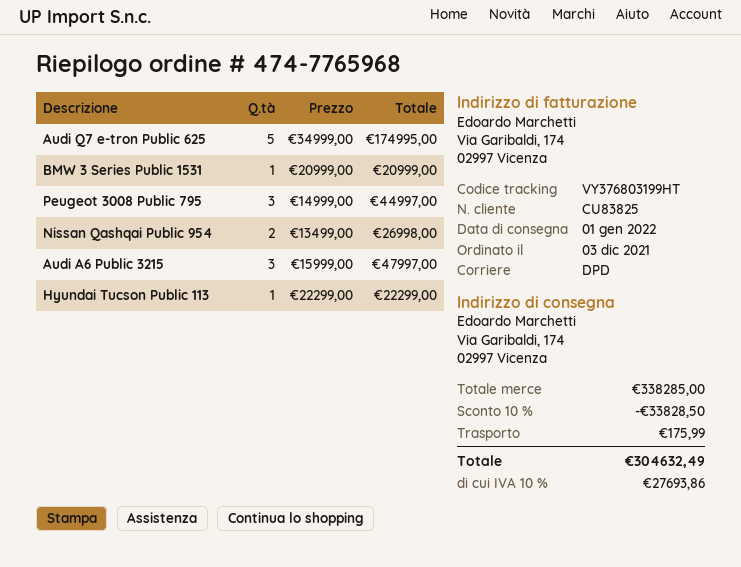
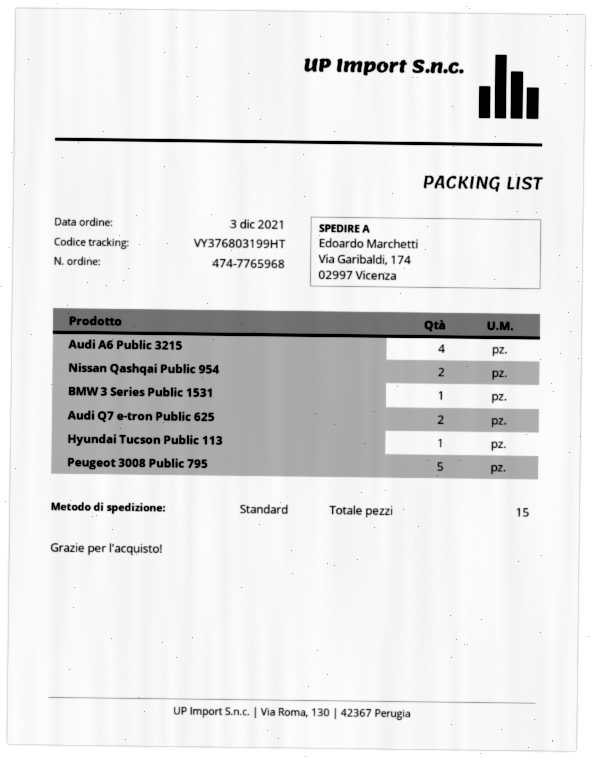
shipping method: DPD -> standard
Audi Q7 e-tron Public 625: 5 -> 2
Peugeot 3008 Public 795: 3 -> 5
Audi A6 Public 3215: 3 -> 4

